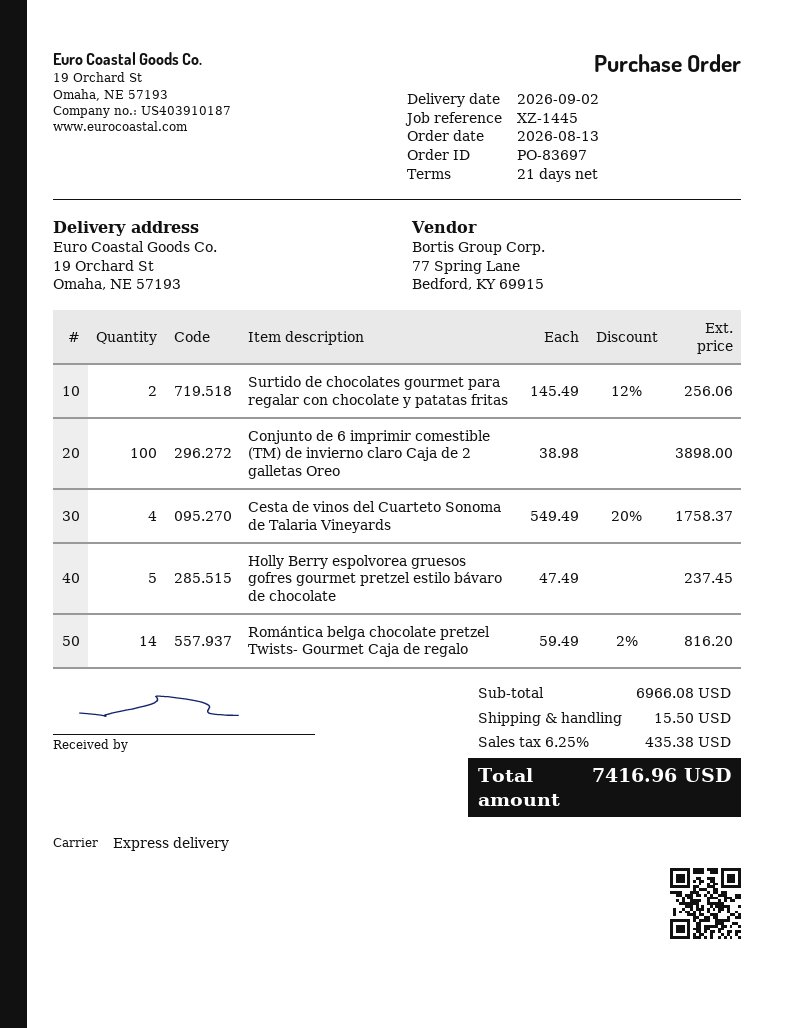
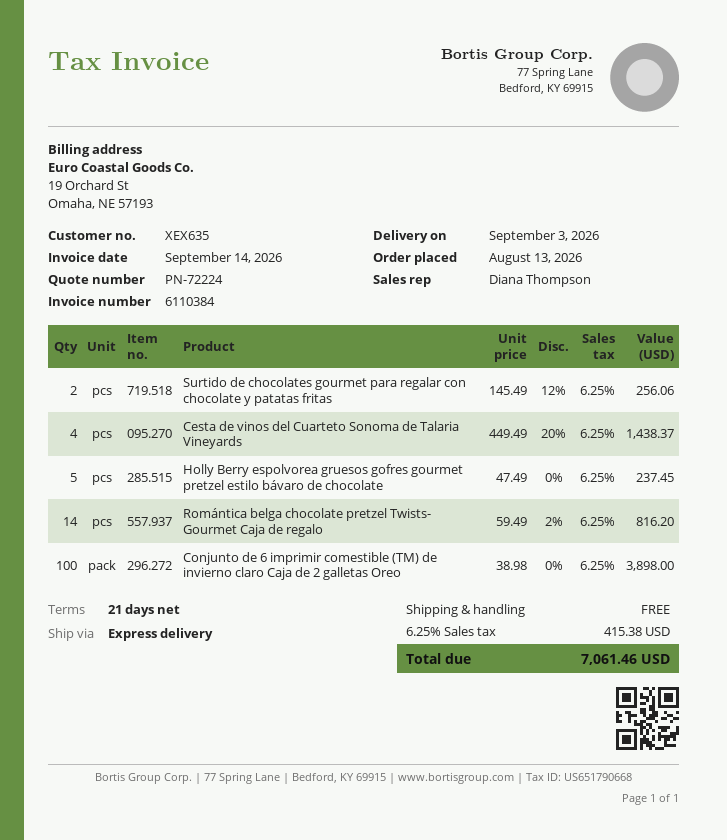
delivery date: 2026-09-02 -> 2026-09-03
Cesta de vinos del Cuarteto Sonoma de Talaria Vineyards: 4 x 549.49 - 20% = 1758.37 -> 4 x 449.49 - 20% = 1438.37
shipping: 15.50 -> 0.00
tax: 6.25% = 435.38 -> 6.25% = 415.38
total: 7416.96 -> 7061.46

